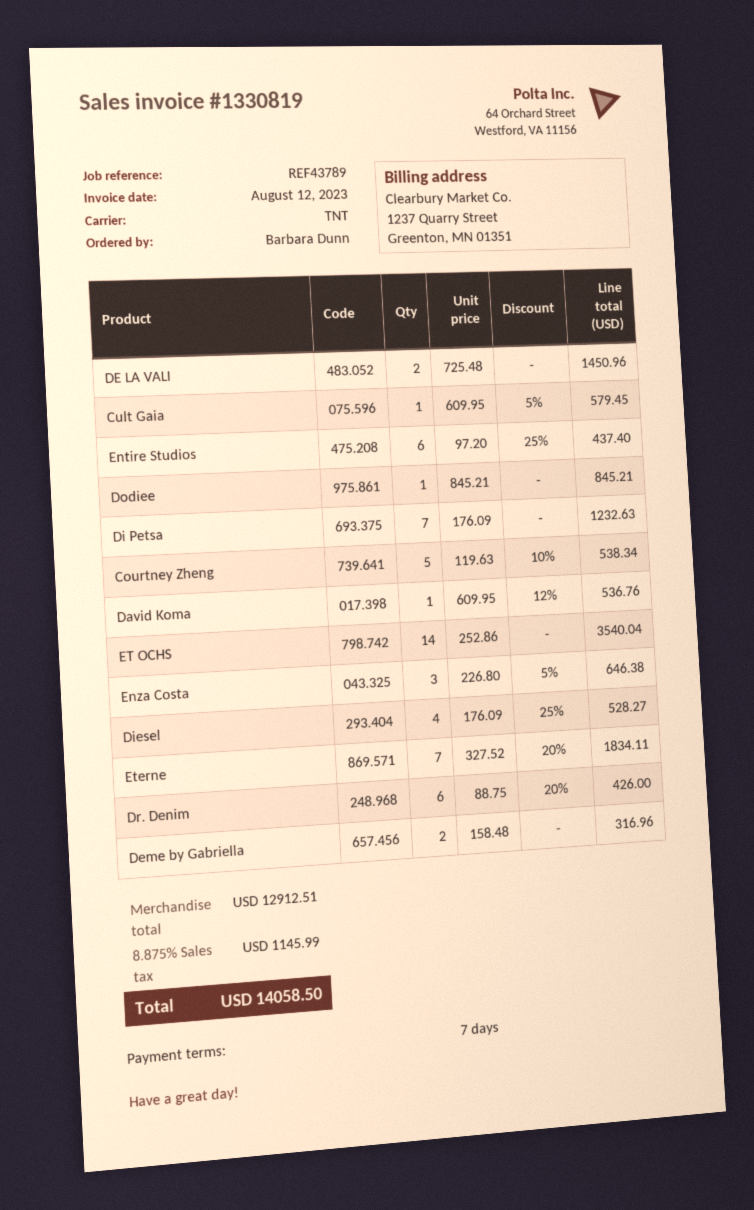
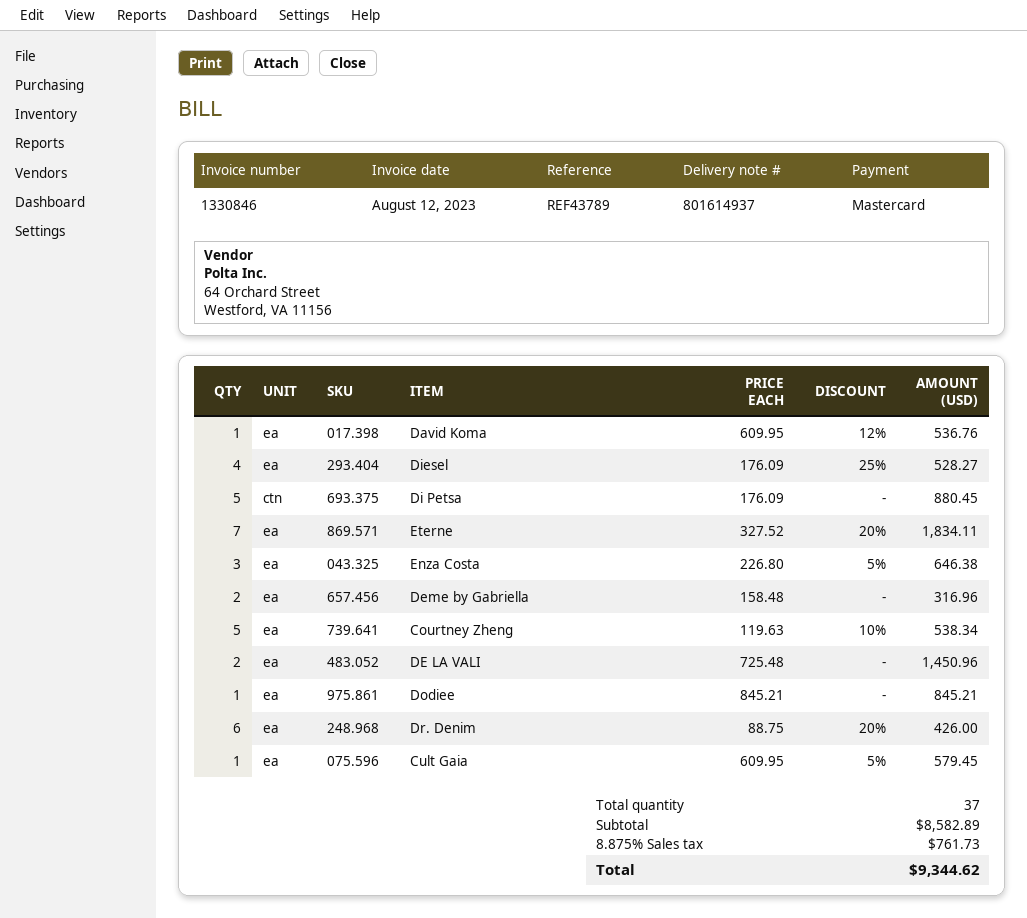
invoice number: 1330819 -> 1330846
Entire Studios: 6 x 97.20 - 25% = 437.40 -> none
Di Petsa: 7 x 176.09 = 1232.63 -> 5 x 176.09 = 880.45
ET OCHS: 14 x 252.86 = 3540.04 -> none
subtotal: 12912.51 -> 8582.89
tax: 8.875% = 1145.99 -> 8.875% = 761.73
total: 14058.50 -> 9344.62

